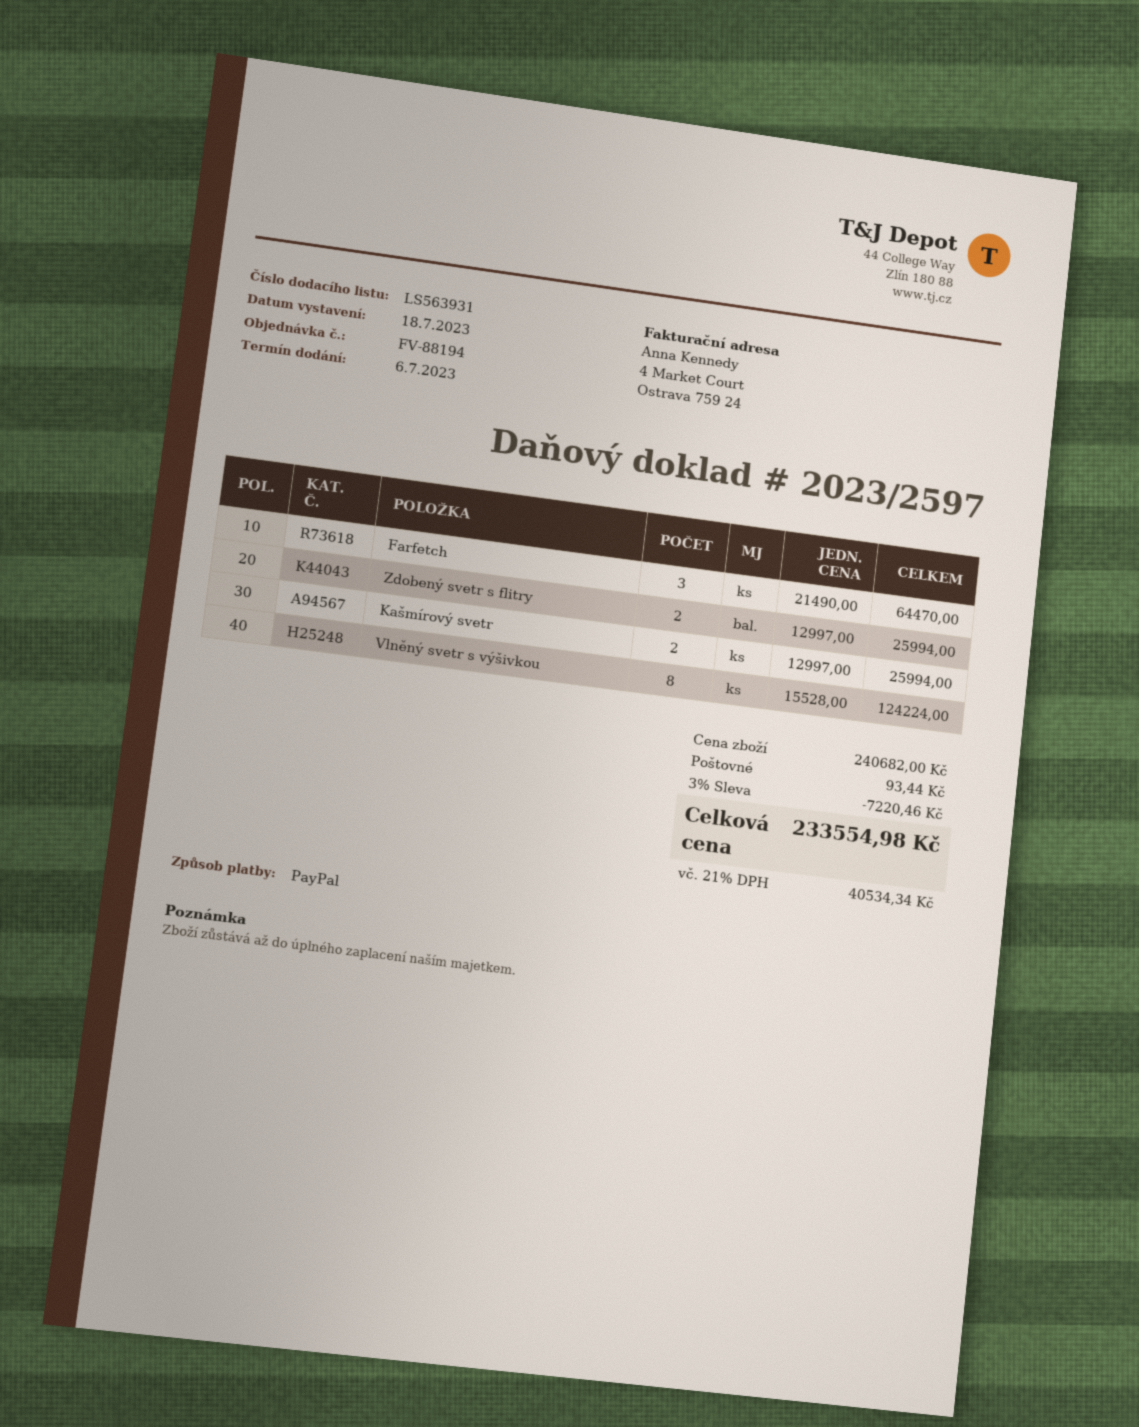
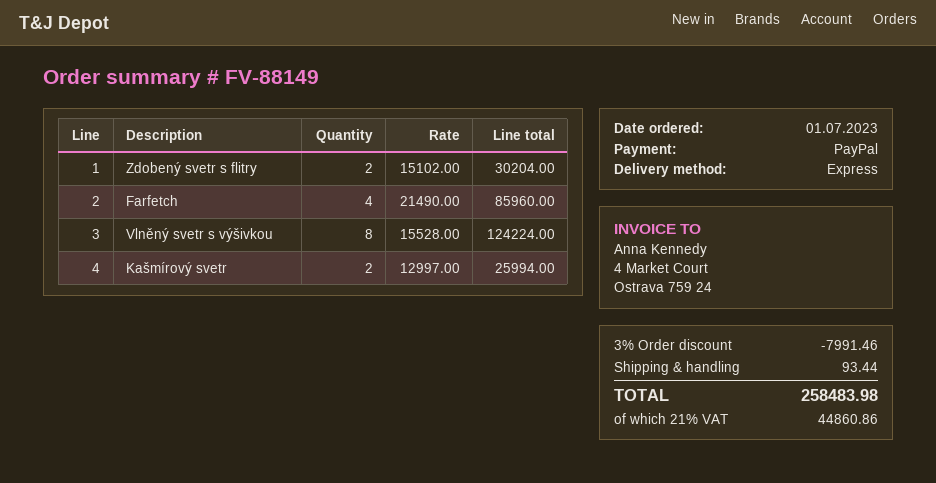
order number: FV-88194 -> FV-88149
Farfetch: 3 x 21490.00 = 64470.00 -> 4 x 21490.00 = 85960.00
Zdobený svetr s flitry: 2 x 12997.00 = 25994.00 -> 2 x 15102.00 = 30204.00
discount: 3% = 7220.46 -> 3% = 7991.46
tax: 21% = 40534.34 -> 21% = 44860.86
total: 233554.98 -> 258483.98

